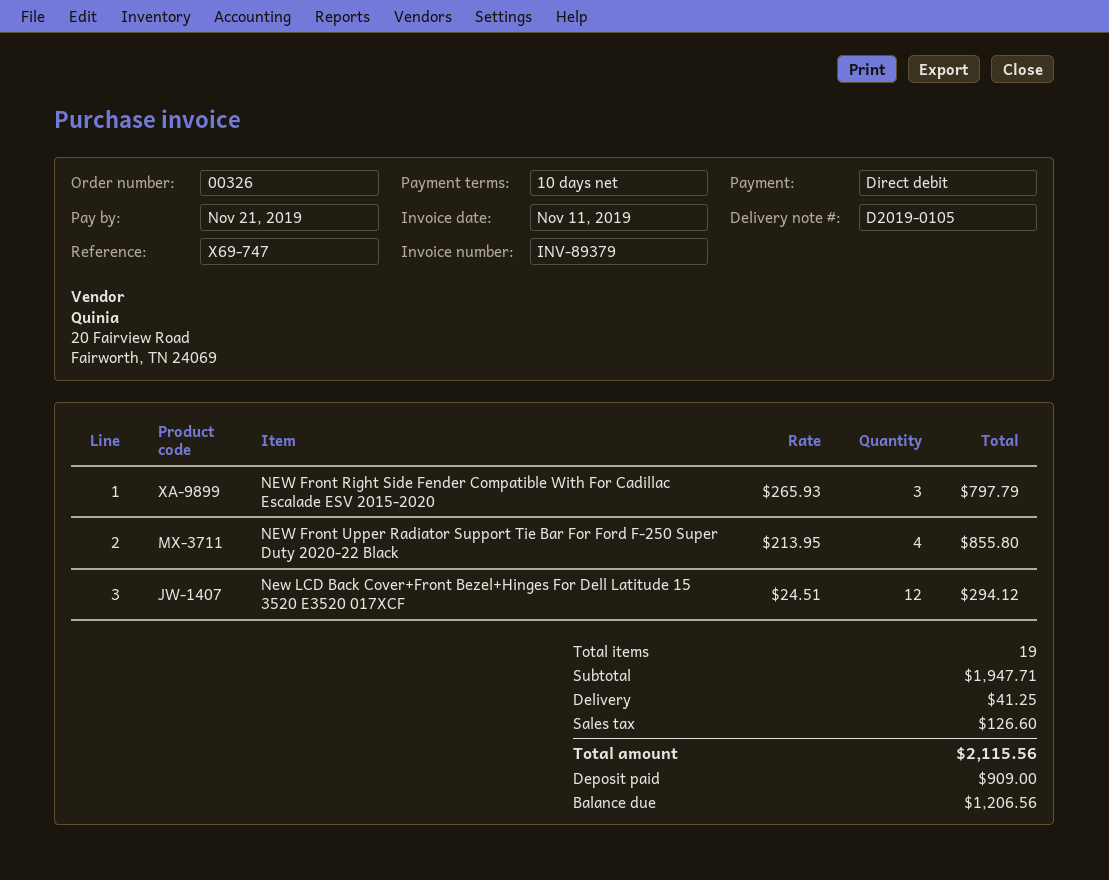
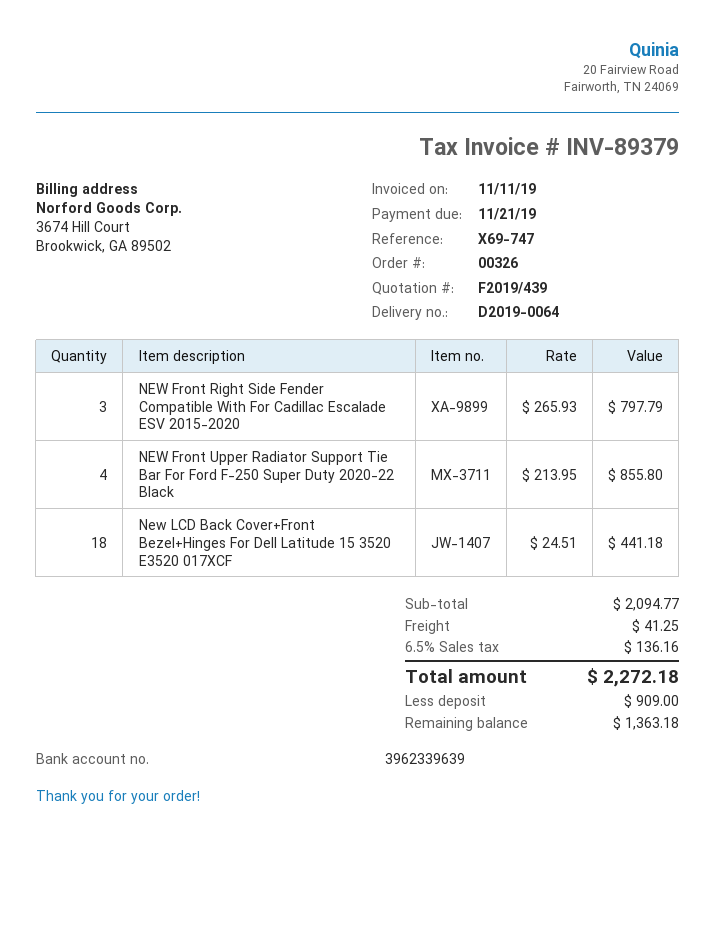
delivery note number: D2019-0105 -> D2019-0064
New LCD Back Cover+Front Bezel+Hinges For Dell Latitude 15 3520 E3520 017XCF: 12 x 24.51 = 294.12 -> 18 x 24.51 = 441.18
subtotal: 1947.71 -> 2094.77
tax: 126.60 -> 136.16
total: 2115.56 -> 2272.18
balance: 1206.56 -> 1363.18

